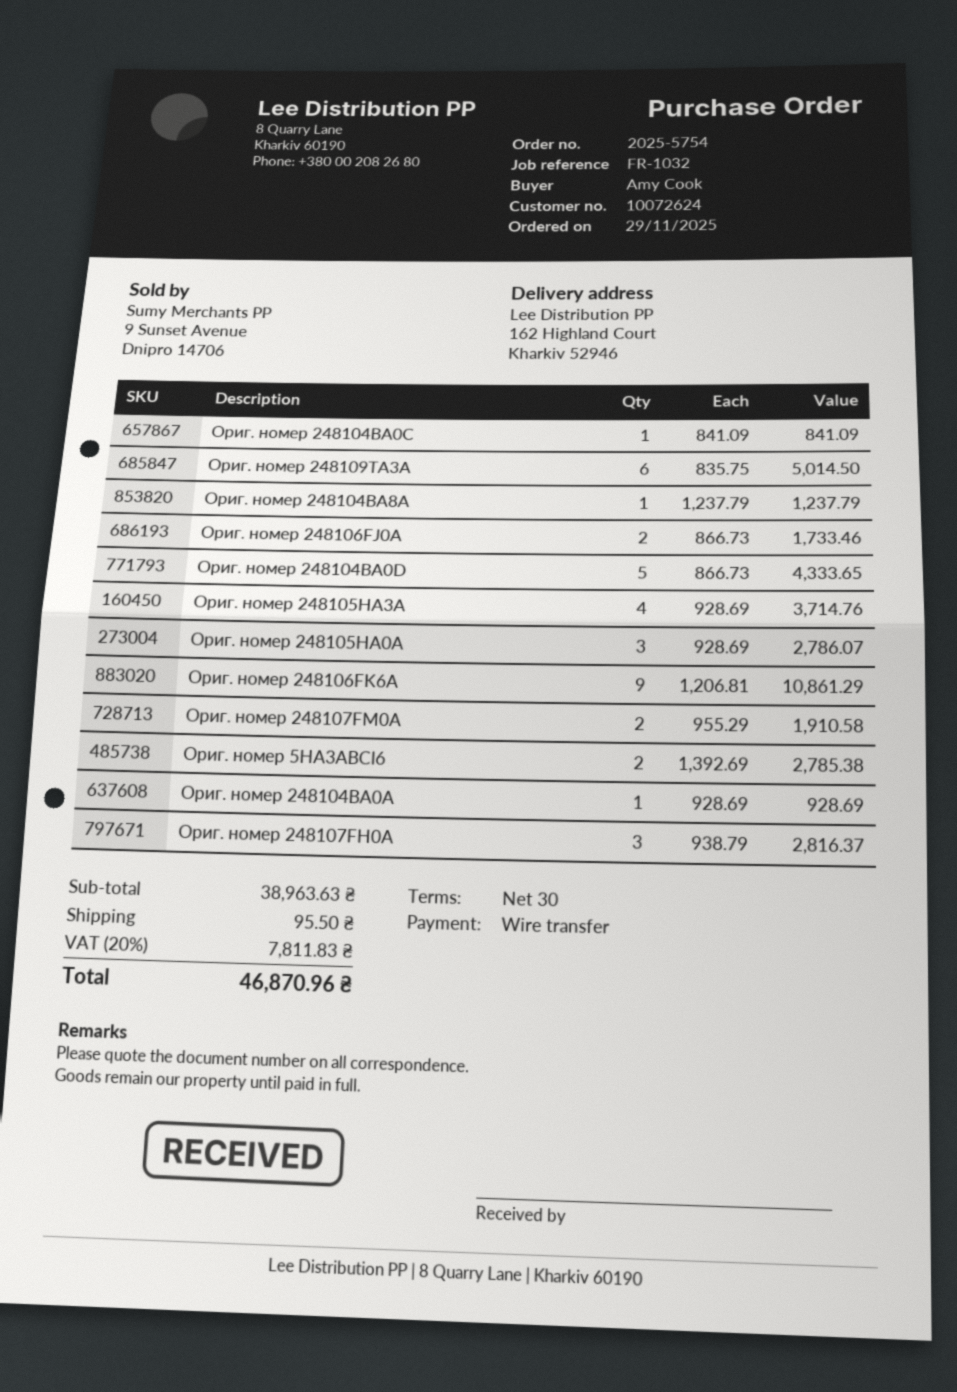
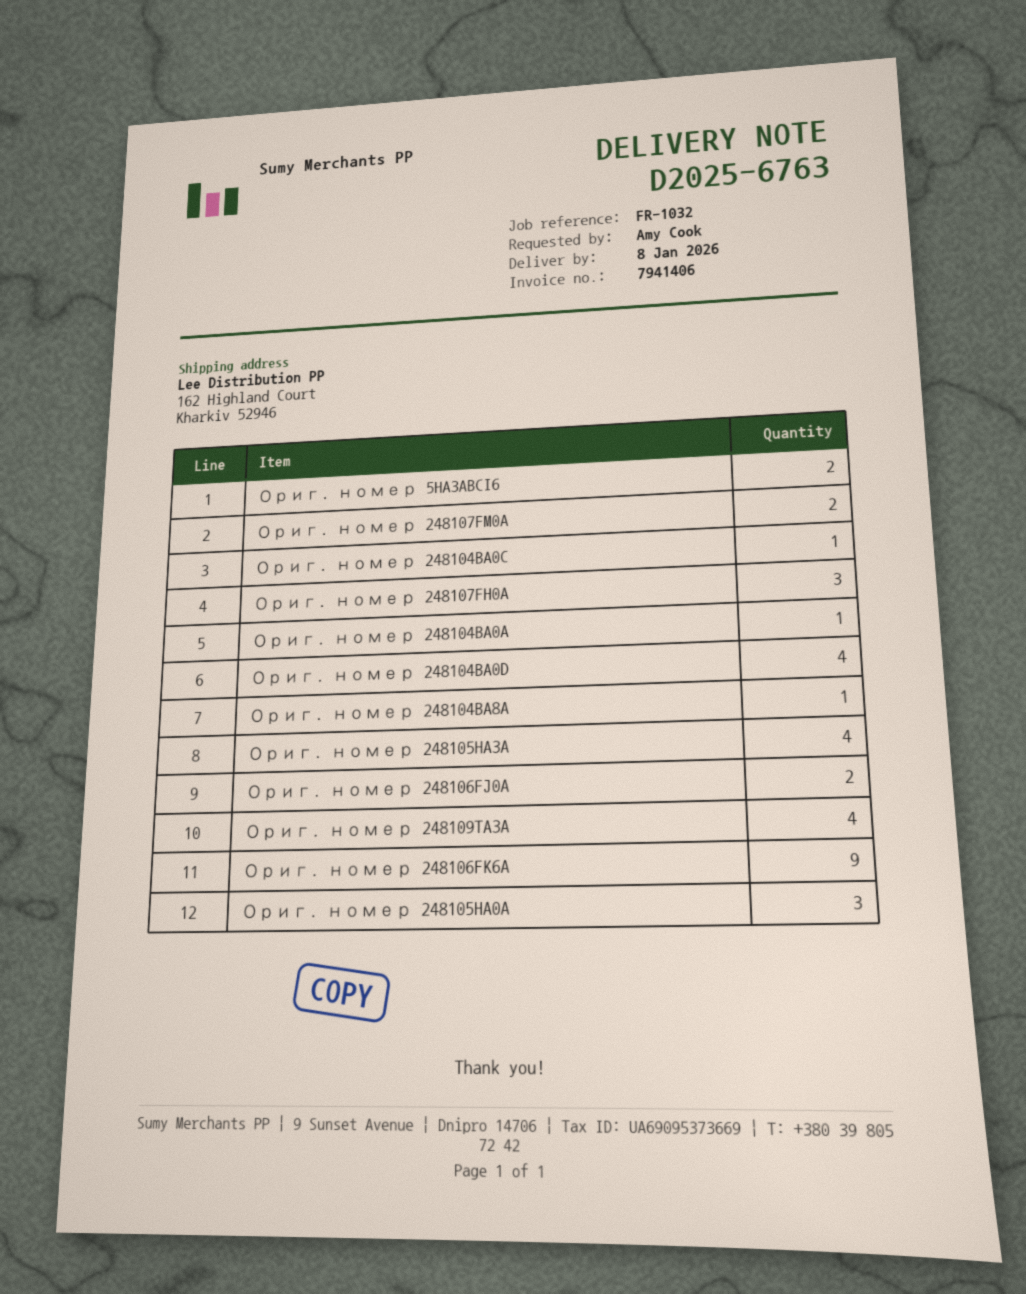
Ориг. номер 248109TA3A: 6 -> 4
Ориг. номер 248104BA0D: 5 -> 4

